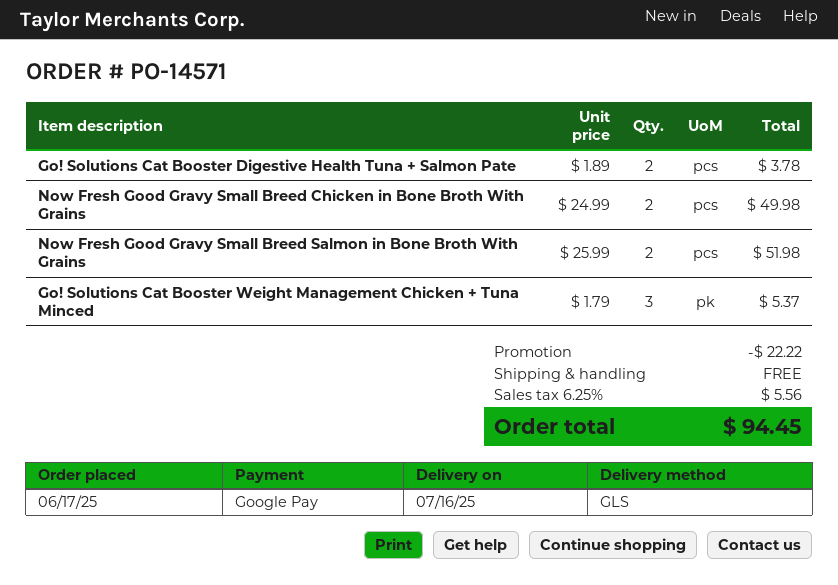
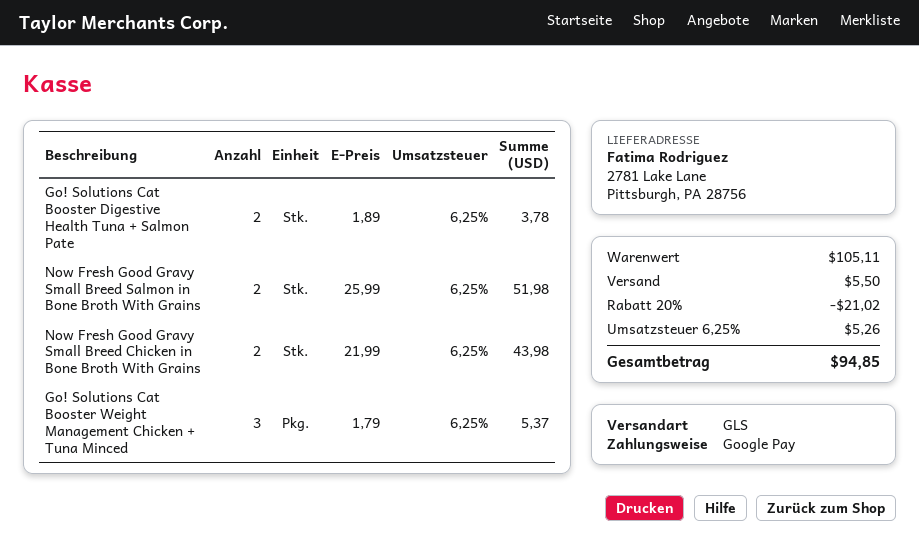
Now Fresh Good Gravy Small Breed Chicken in Bone Broth With Grains: 2 x 24.99 = 49.98 -> 2 x 21.99 = 43.98
discount: 22.22 -> 21.02
shipping: 0.00 -> 5.50
tax: 6.25% = 5.56 -> 6.25% = 5.26
total: 94.45 -> 94.85

